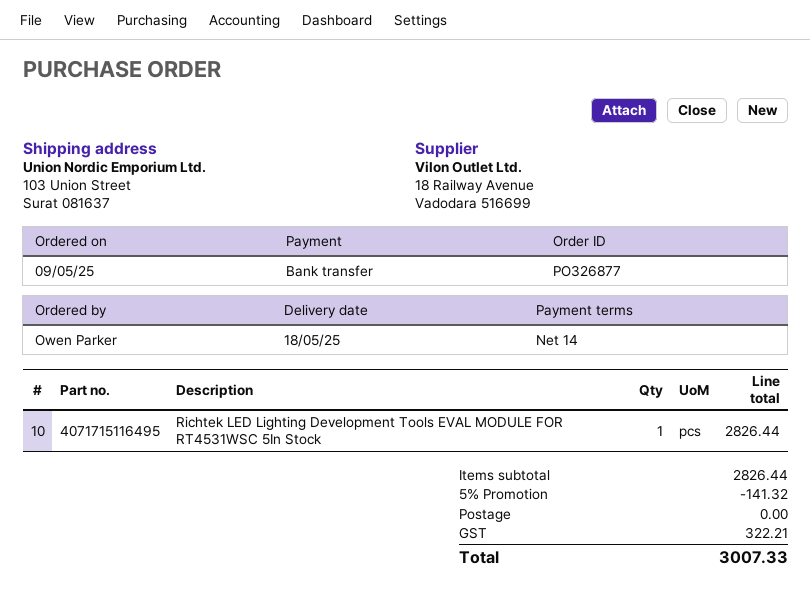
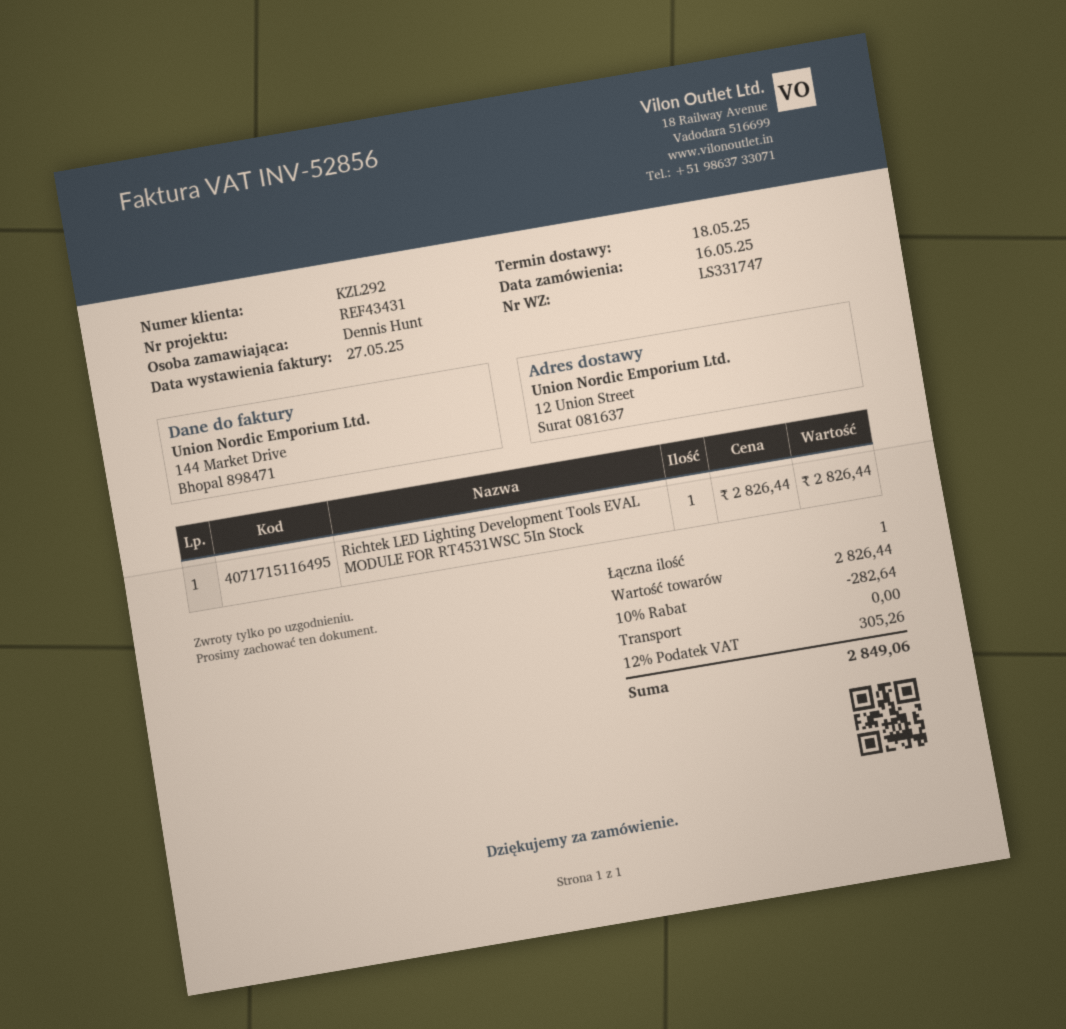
order date: 2025-05-09 -> 2025-05-16
ordered by: Owen Parker -> Dennis Hunt
ship to: 103 Union Street, Surat 081637 -> 12 Union Street, Surat 081637
discount: 5% = 141.32 -> 10% = 282.64
tax: 322.21 -> 305.26
total: 3007.33 -> 2849.06

